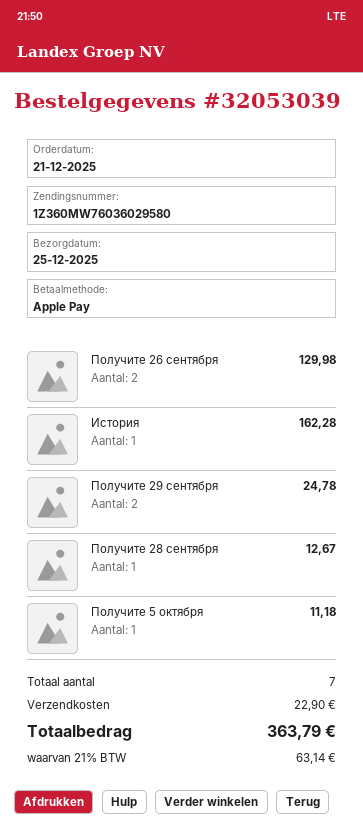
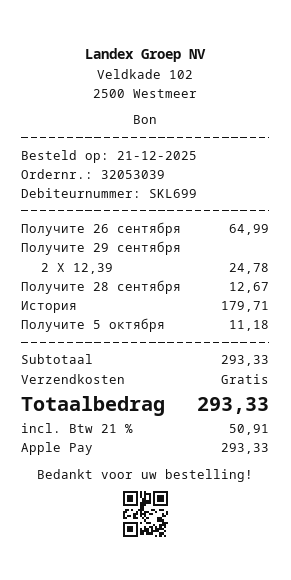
Получите 26 сентября: 2 for 129.98 -> 1 for 64.99
История: 1 for 162.28 -> 1 for 179.71
shipping: 22.90 -> 0.00
tax: 21% = 63.14 -> 21% = 50.91
total: 363.79 -> 293.33

